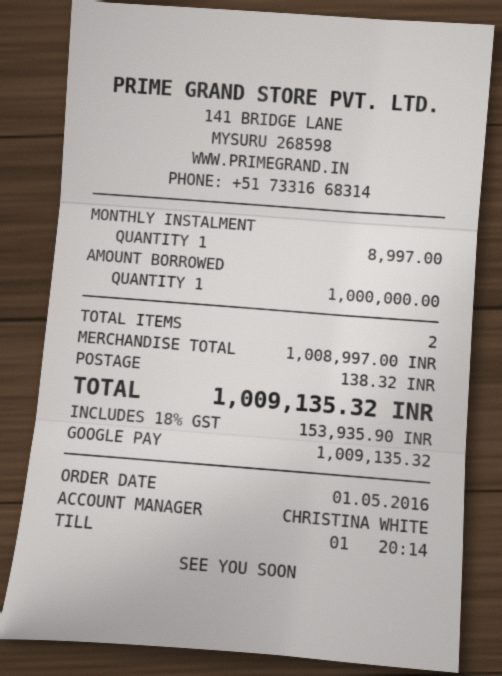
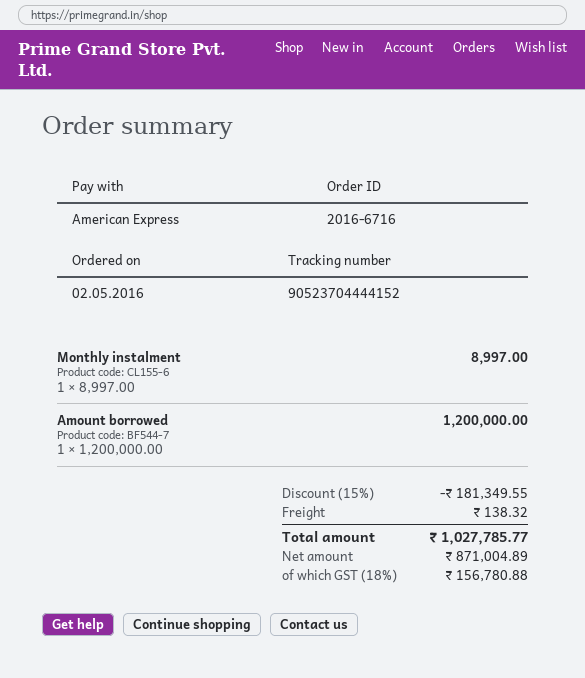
order date: 2016-05-01 -> 2016-05-02
payment method: Google Pay -> American Express
AMOUNT BORROWED: 1 for 1000000.00 -> 1 for 1200000.00
discount: none -> 15% = 181349.55
tax: 18% = 153935.90 -> 18% = 156780.88
total: 1009135.32 -> 1027785.77

